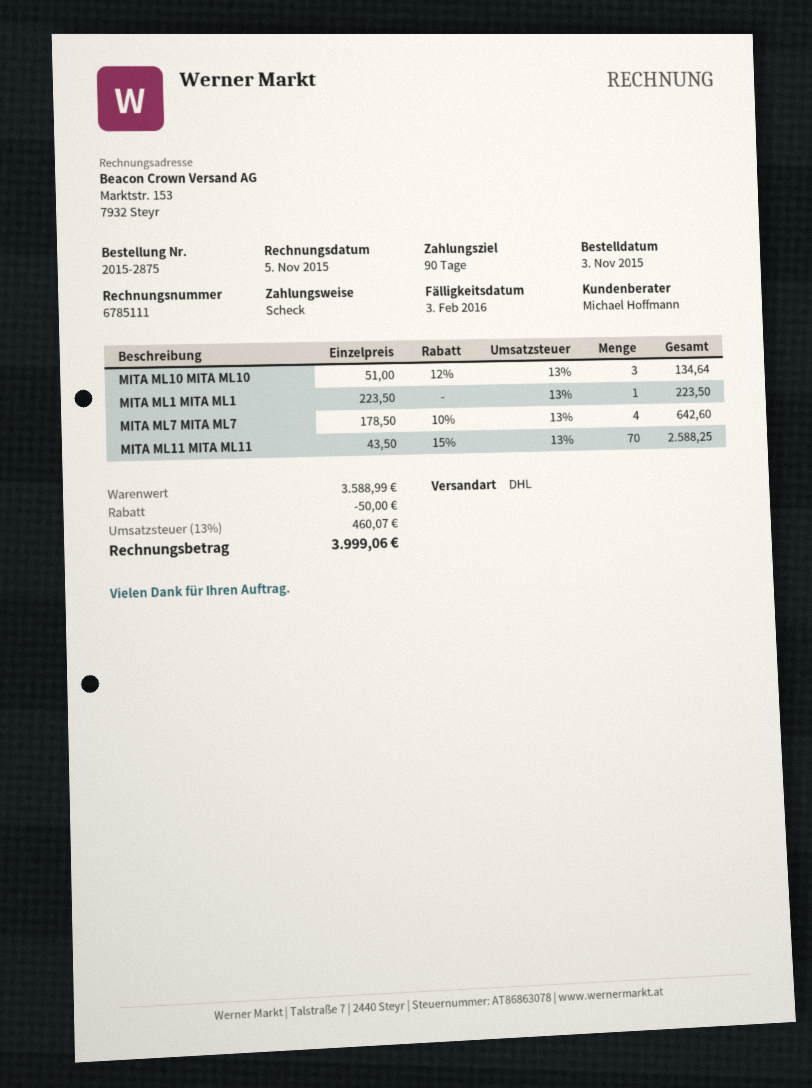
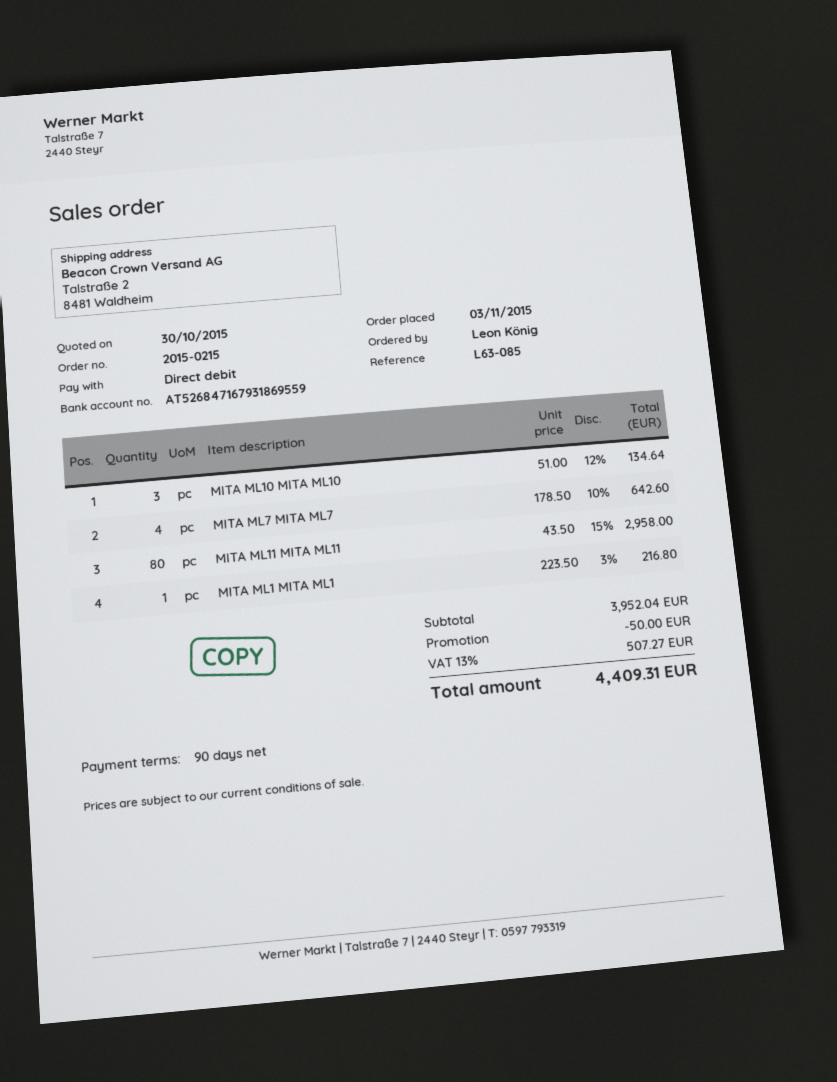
order number: 2015-2875 -> 2015-0215
payment method: cheque -> direct debit
MITA ML1 MITA ML1: 1 x 223.50 = 223.50 -> 1 x 223.50 - 3% = 216.80
MITA ML11 MITA ML11: 70 x 43.50 - 15% = 2588.25 -> 80 x 43.50 - 15% = 2958.00
subtotal: 3588.99 -> 3952.04
tax: 13% = 460.07 -> 13% = 507.27
total: 3999.06 -> 4409.31

